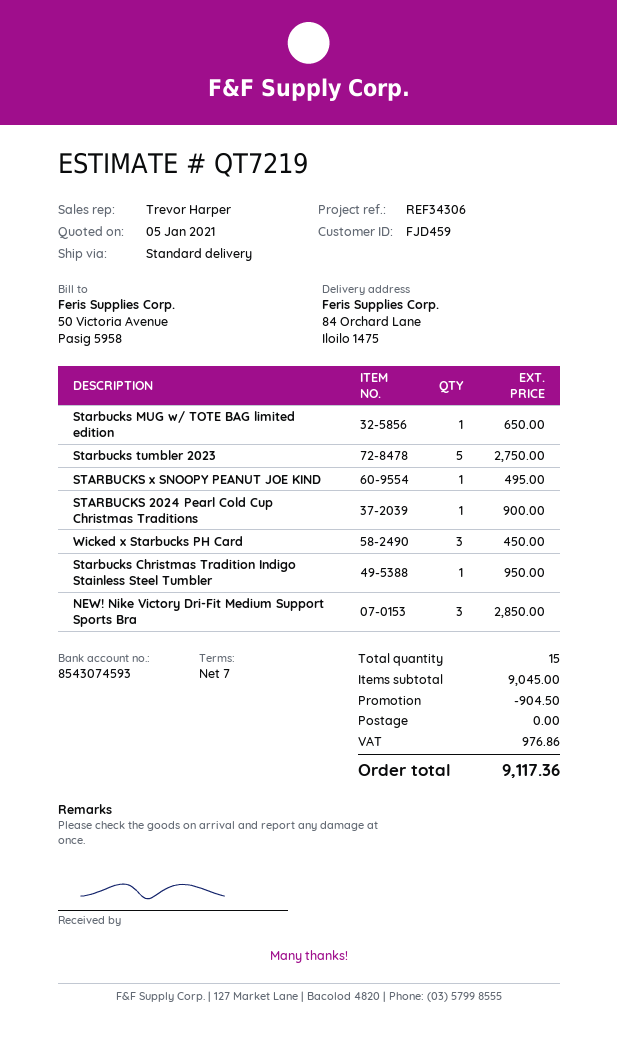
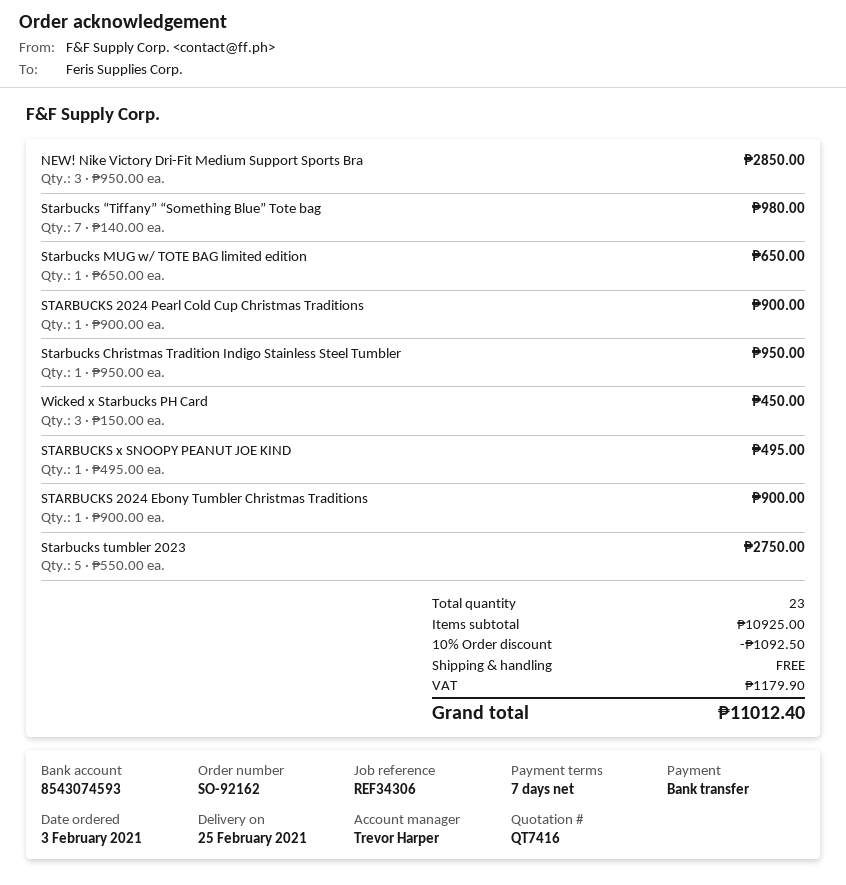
quote number: QT7219 -> QT7416
Starbucks “Tiffany” “Something Blue” Tote bag: none -> 7 for 980.00
STARBUCKS 2024 Ebony Tumbler Christmas Traditions: none -> 1 for 900.00
total quantity: 15 -> 23
subtotal: 9045.00 -> 10925.00
discount: 904.50 -> 1092.50
tax: 976.86 -> 1179.90
total: 9117.36 -> 11012.40

